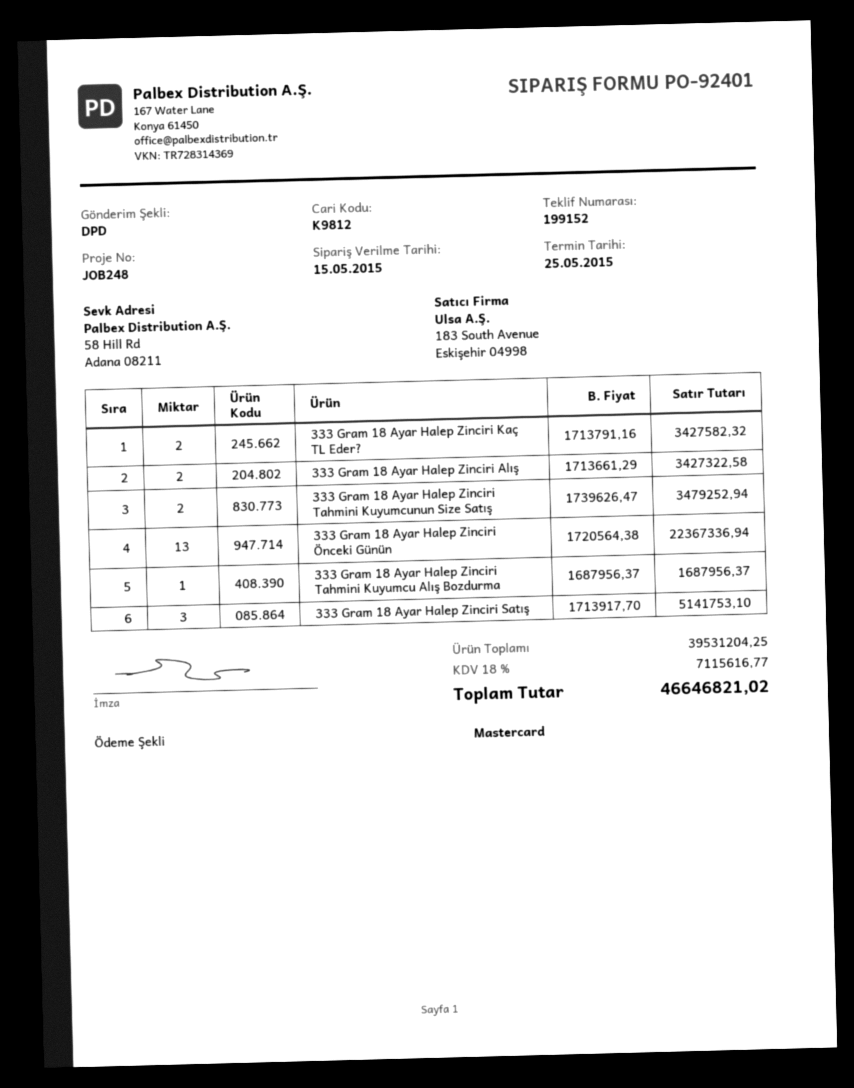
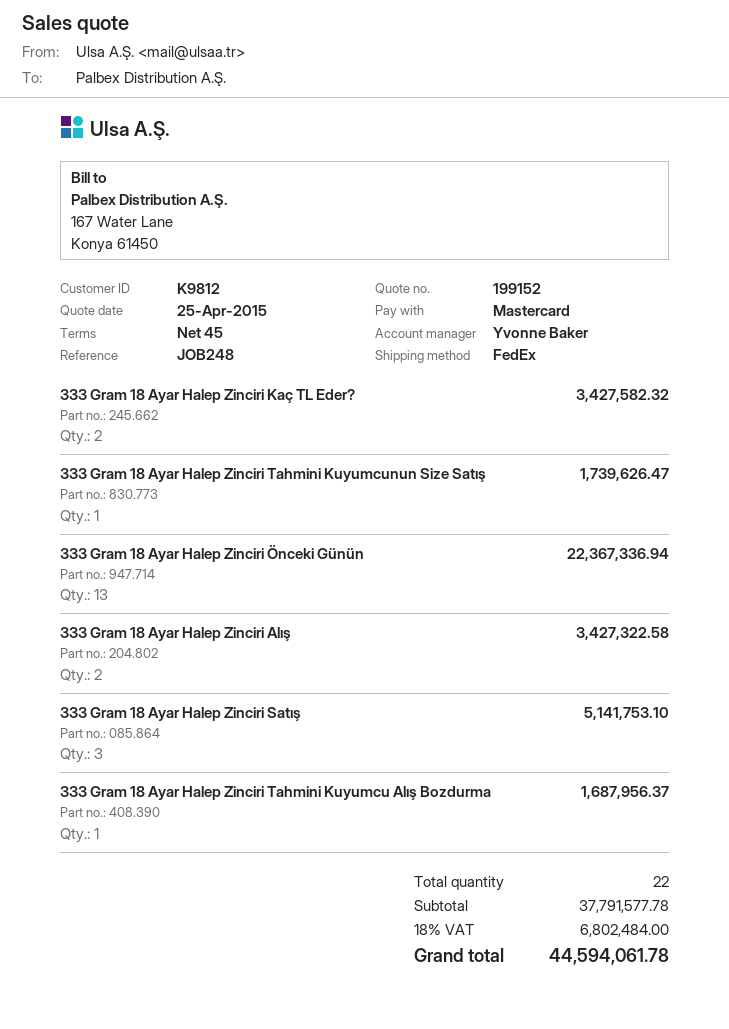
shipping method: DPD -> FedEx
333 Gram 18 Ayar Halep Zinciri Tahmini Kuyumcunun Size Satış: 2 for 3479252.94 -> 1 for 1739626.47
subtotal: 39531204.25 -> 37791577.78
tax: 18% = 7115616.77 -> 18% = 6802484.00
total: 46646821.02 -> 44594061.78

